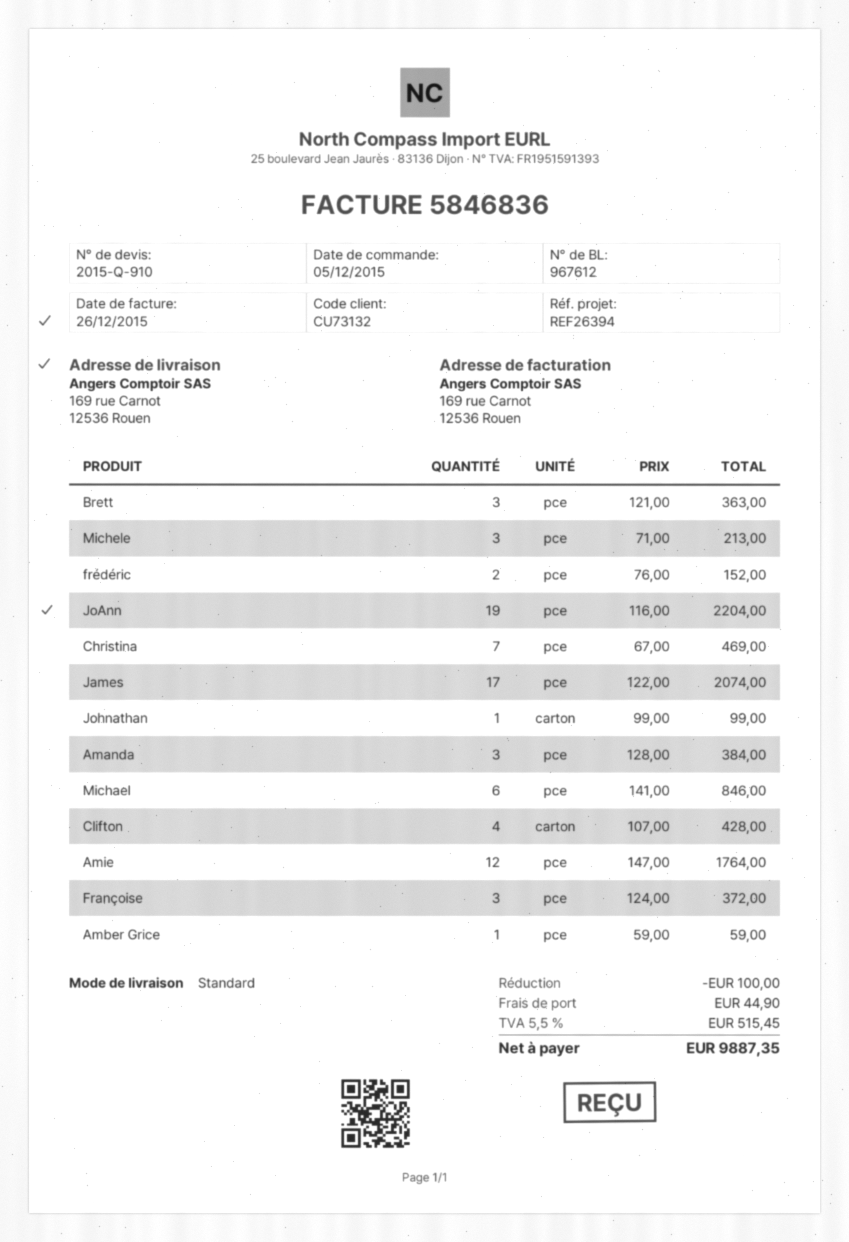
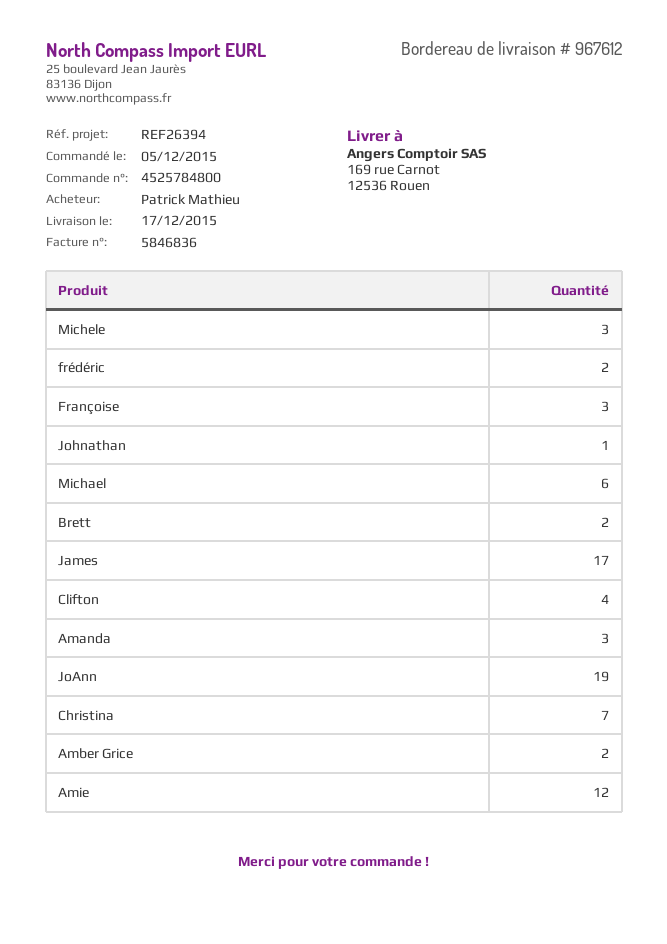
Brett: 3 -> 2
Amber Grice: 1 -> 2

